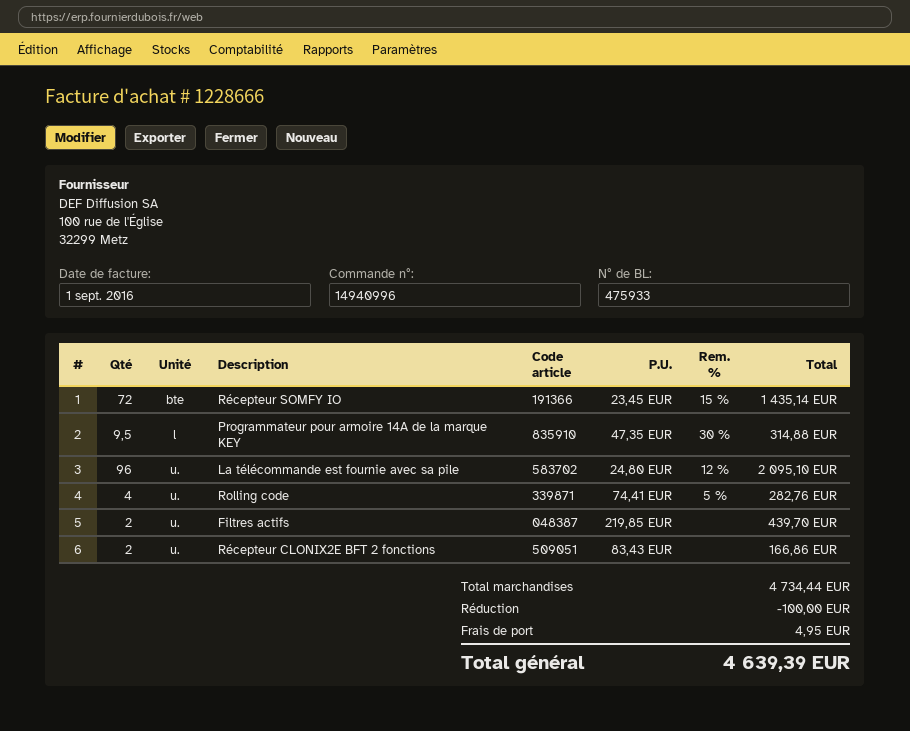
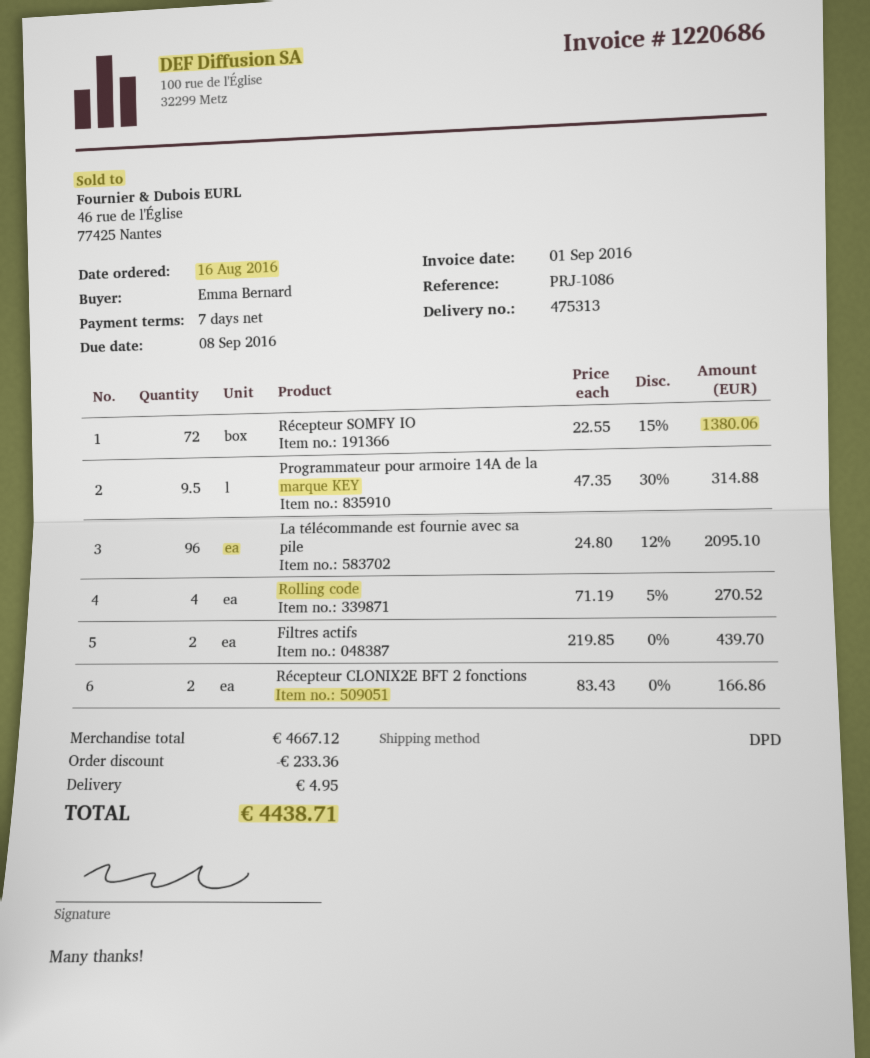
delivery note number: 475933 -> 475313
invoice number: 1228666 -> 1220686
Récepteur SOMFY IO: 72 x 23.45 - 15% = 1435.14 -> 72 x 22.55 - 15% = 1380.06
Rolling code: 4 x 74.41 - 5% = 282.76 -> 4 x 71.19 - 5% = 270.52
subtotal: 4734.44 -> 4667.12
discount: 100.00 -> 233.36
total: 4639.39 -> 4438.71

